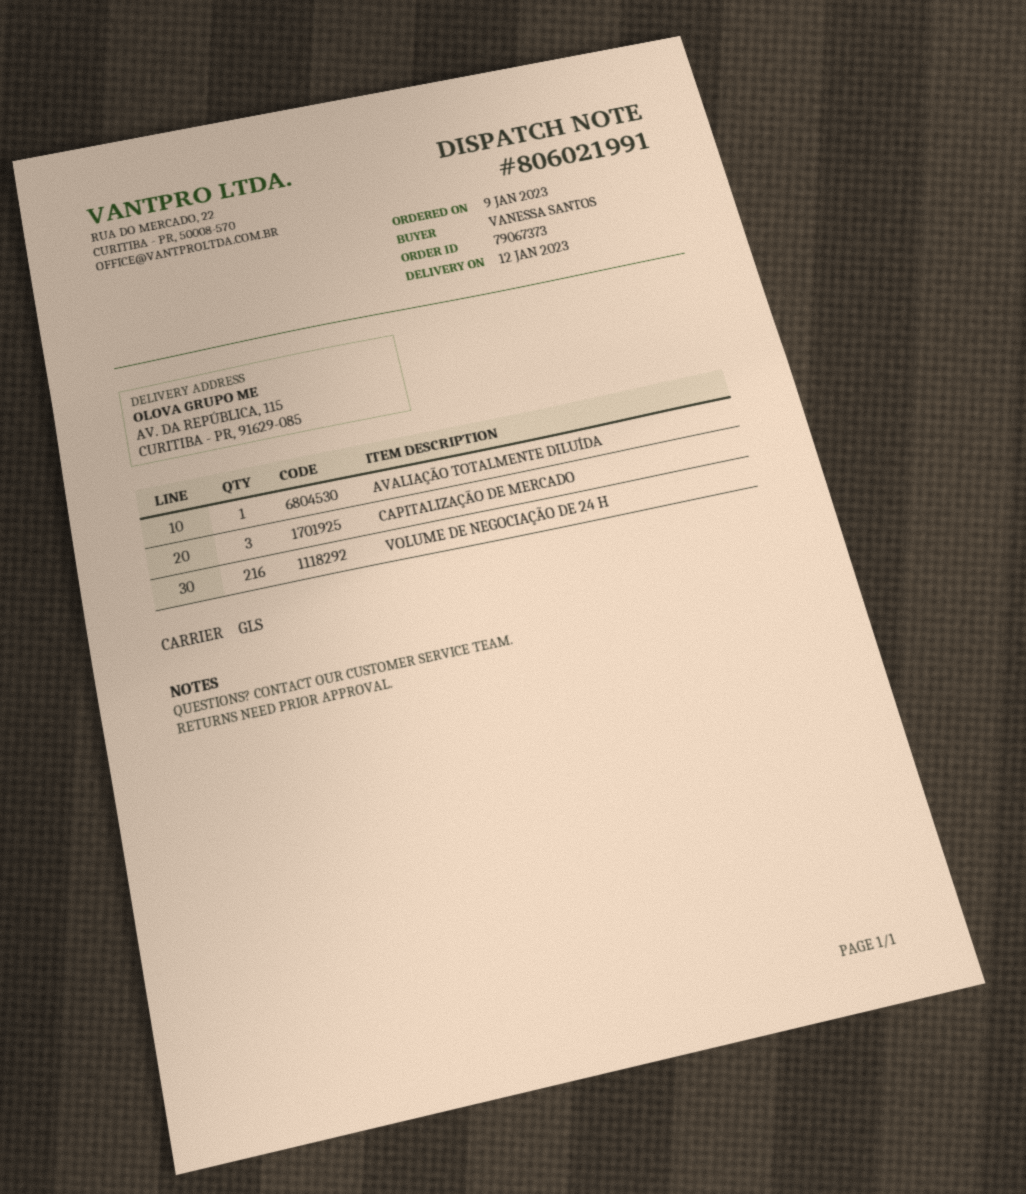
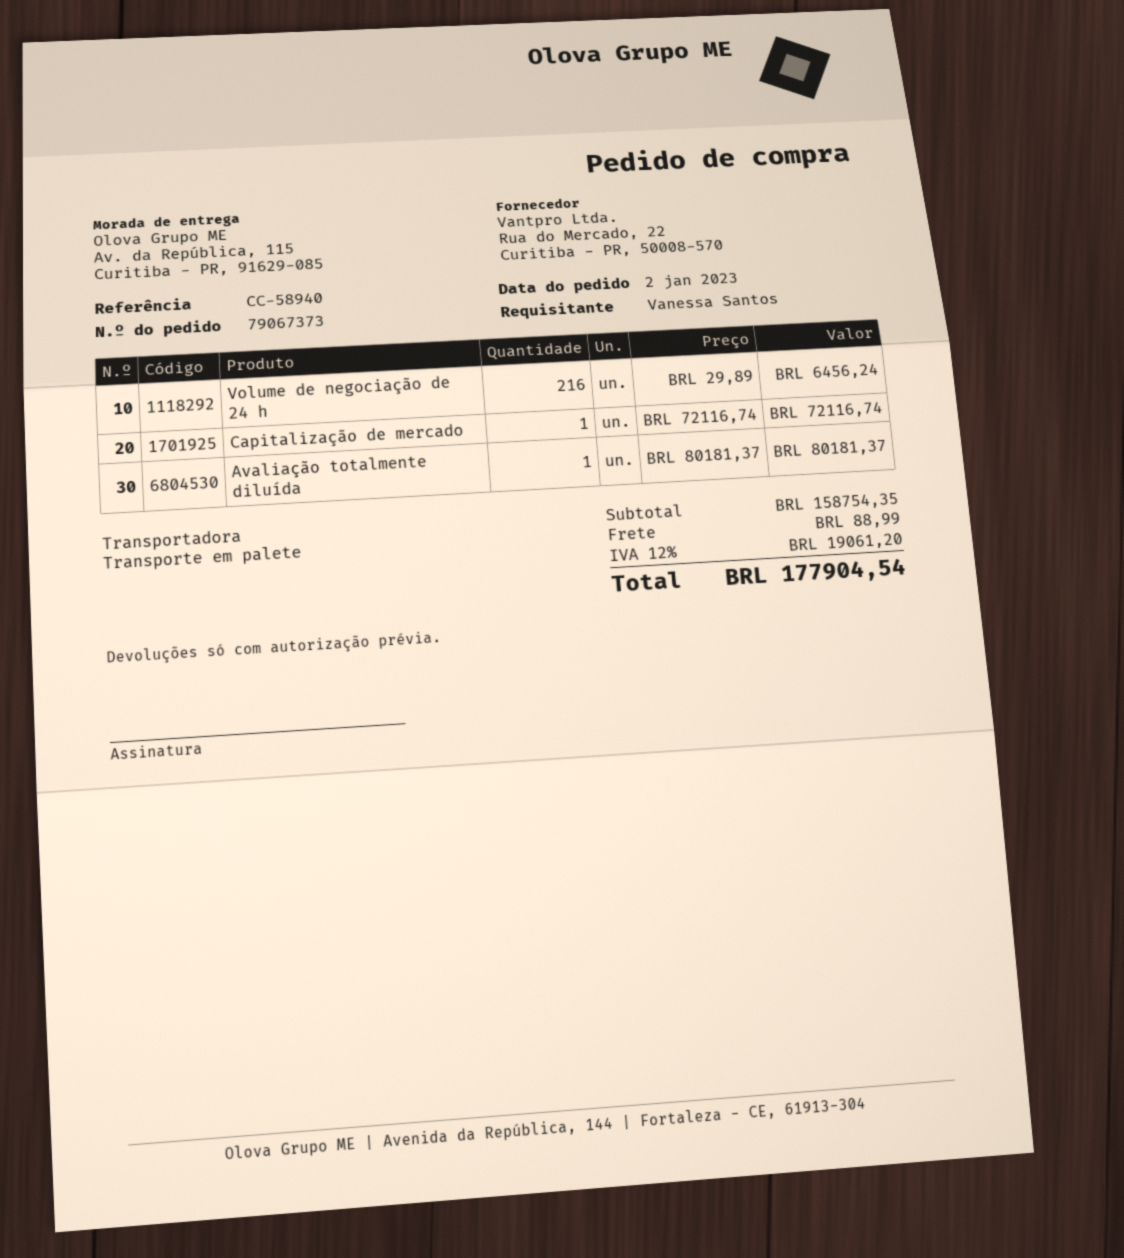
order date: 2023-01-09 -> 2023-01-02
shipping method: GLS -> pallet freight
CAPITALIZAÇÃO DE MERCADO: 3 -> 1

